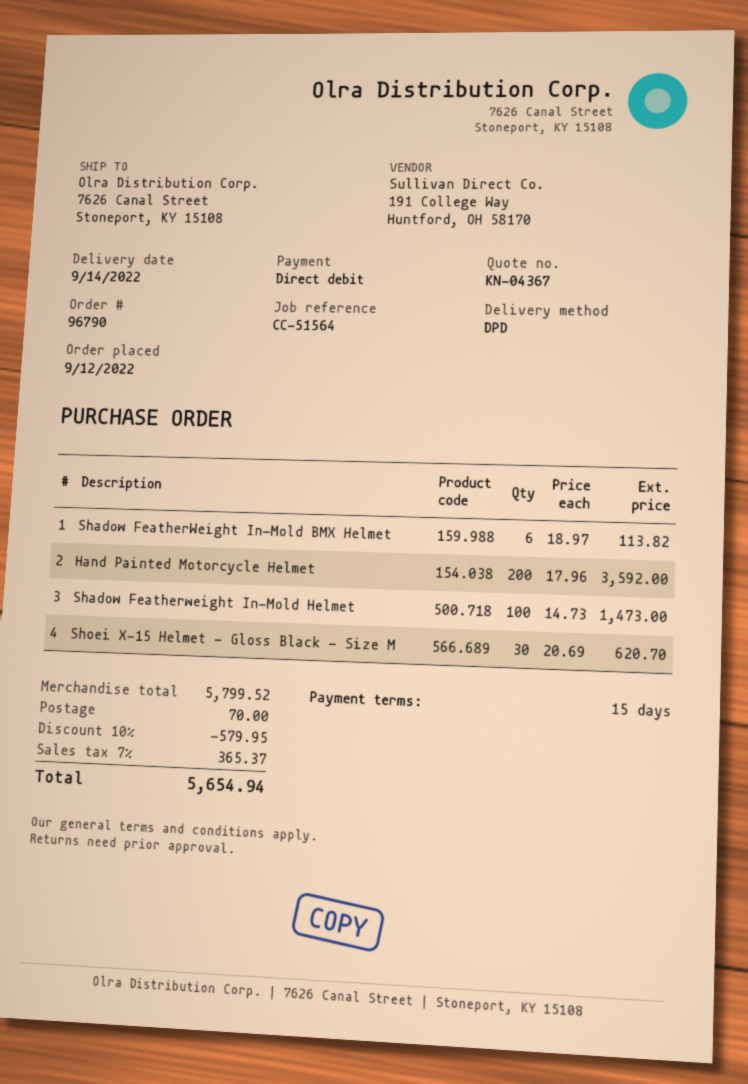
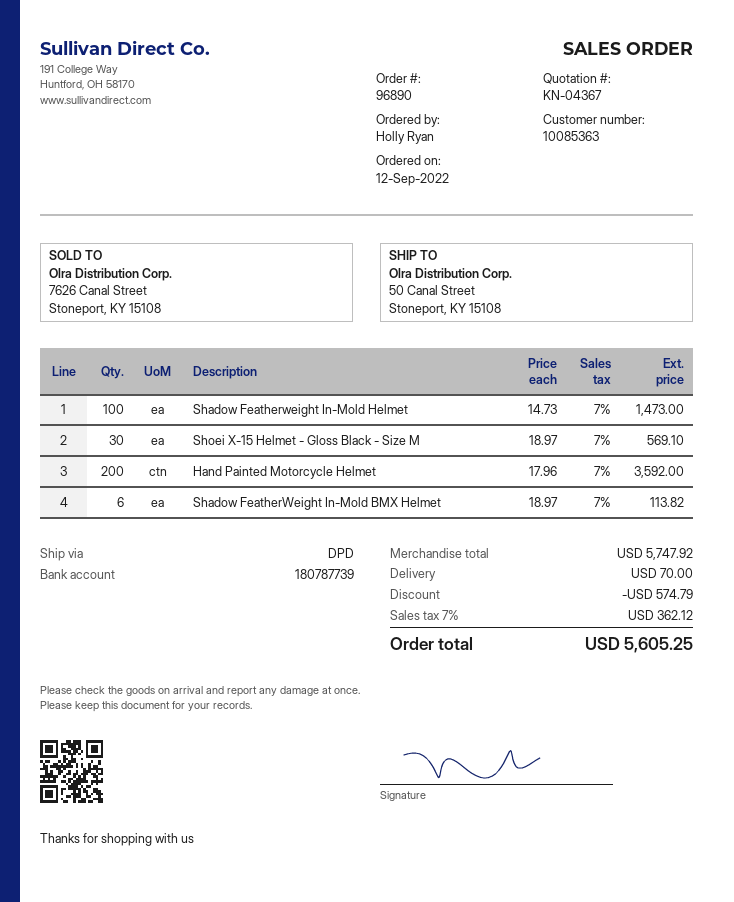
order number: 96790 -> 96890
ship to: 7626 Canal Street, Stoneport, KY 15108 -> 50 Canal Street, Stoneport, KY 15108
Shoei X-15 Helmet - Gloss Black - Size M: 30 x 20.69 = 620.70 -> 30 x 18.97 = 569.10
subtotal: 5799.52 -> 5747.92
discount: 579.95 -> 574.79
tax: 7% = 365.37 -> 7% = 362.12
total: 5654.94 -> 5605.25

